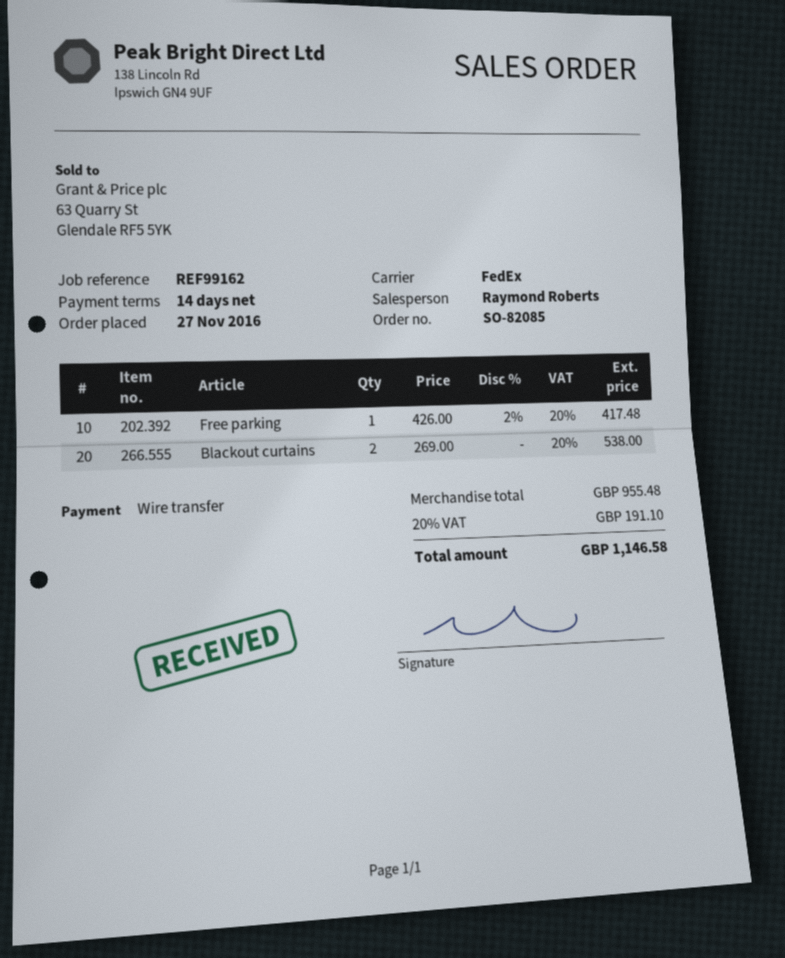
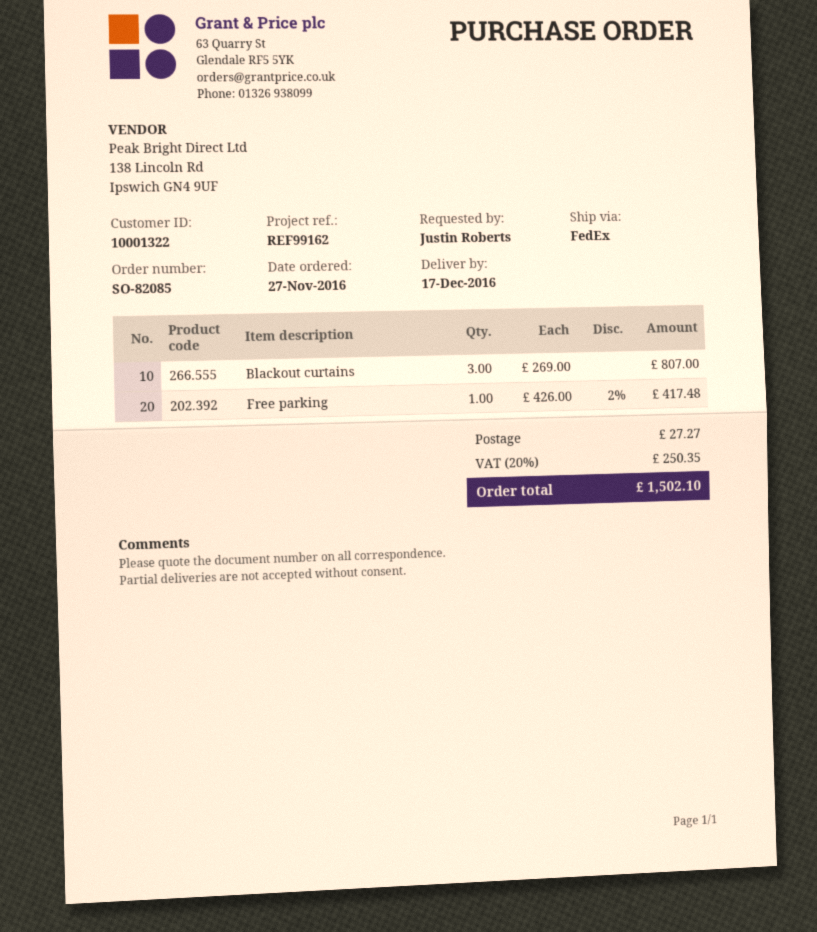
Blackout curtains: 2 x 269.00 = 538.00 -> 3 x 269.00 = 807.00
shipping: none -> 27.27
tax: 20% = 191.10 -> 20% = 250.35
total: 1146.58 -> 1502.10

